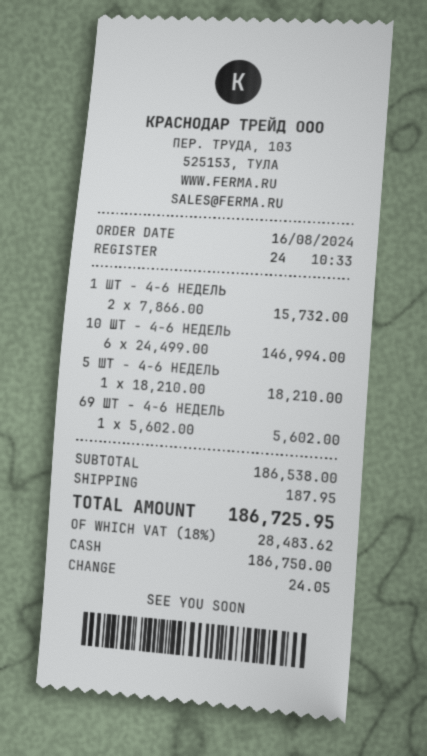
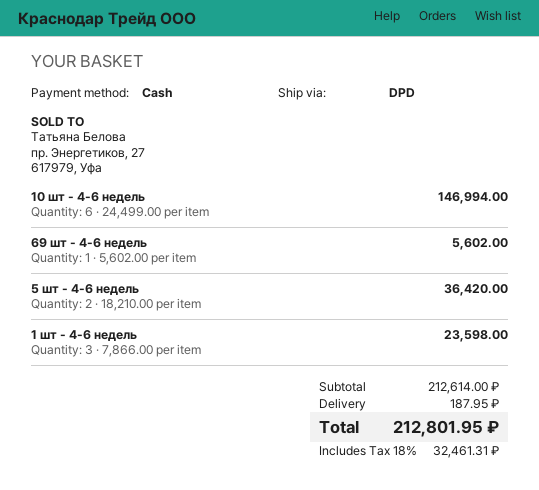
1 ШТ - 4-6 НЕДЕЛЬ: 2 x 7866.00 = 15732.00 -> 3 x 7866.00 = 23598.00
5 ШТ - 4-6 НЕДЕЛЬ: 1 x 18210.00 = 18210.00 -> 2 x 18210.00 = 36420.00
subtotal: 186538.00 -> 212614.00
tax: 18% = 28483.62 -> 18% = 32461.31
total: 186725.95 -> 212801.95

